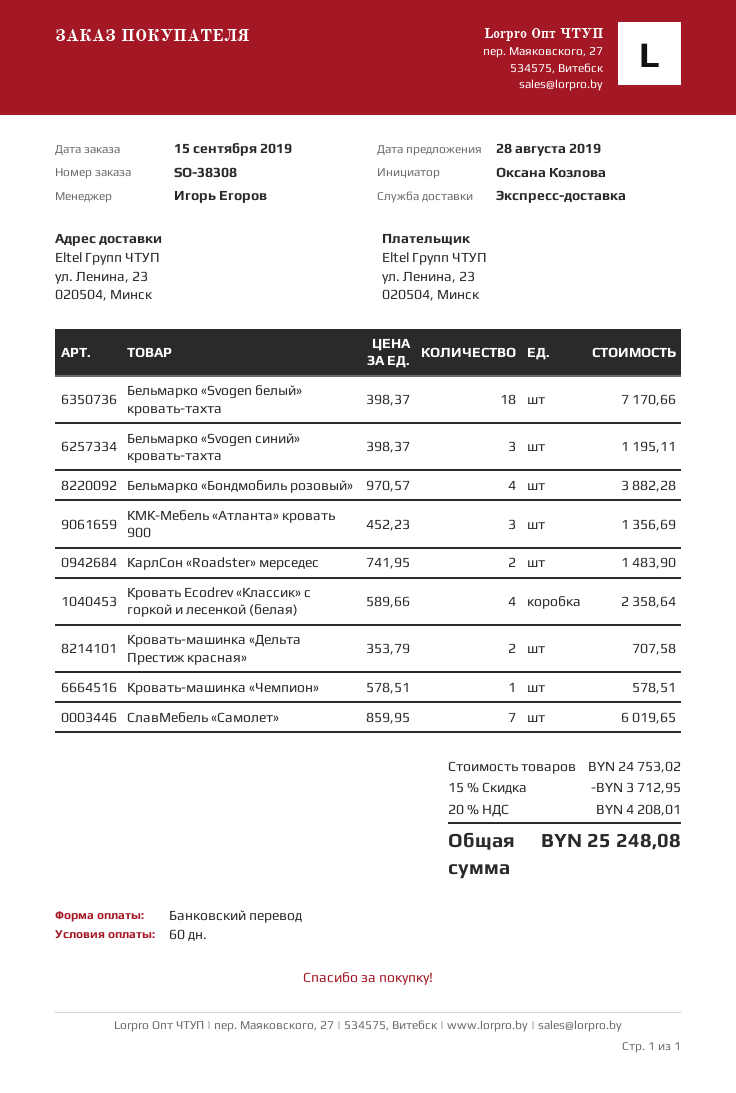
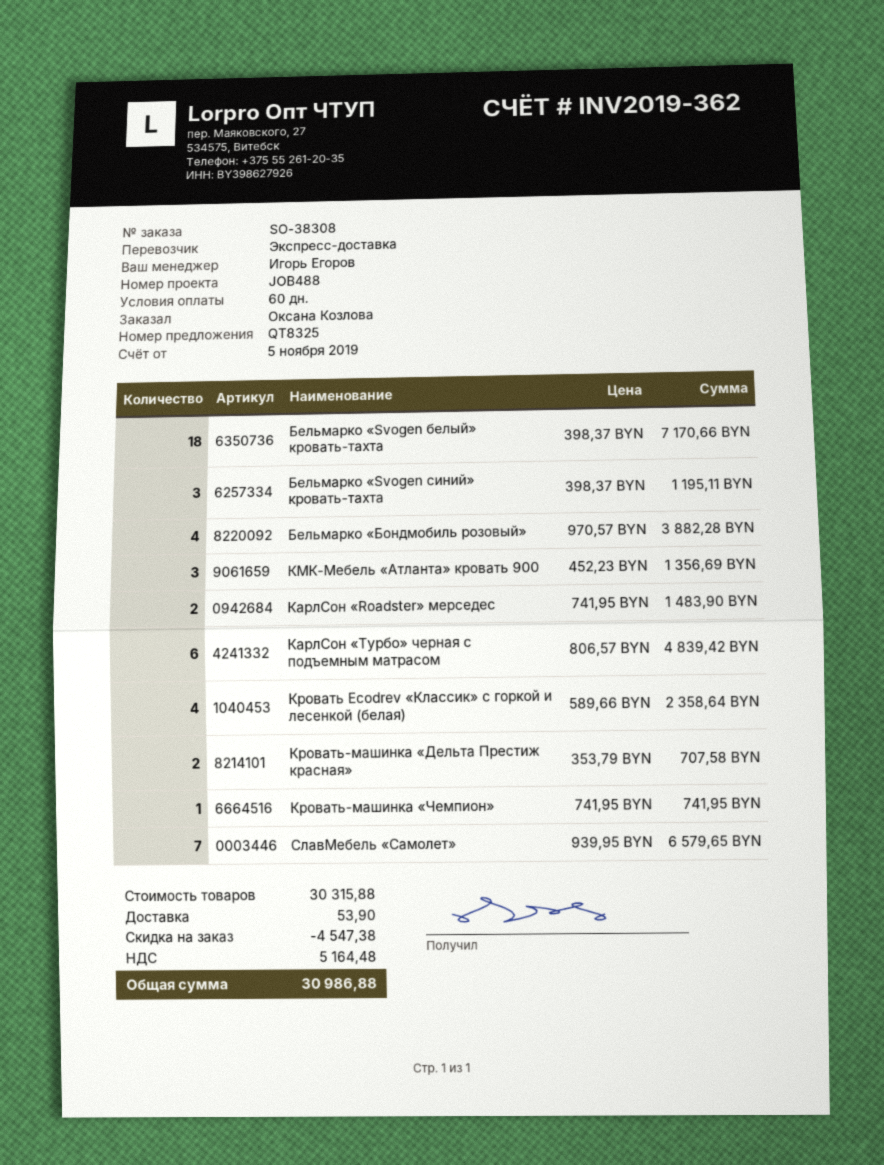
Кровать-машинка «Чемпион»: 1 x 578.51 = 578.51 -> 1 x 741.95 = 741.95
СлавМебель «Самолет»: 7 x 859.95 = 6019.65 -> 7 x 939.95 = 6579.65
КарлСон «Турбо» черная с подъемным матрасом: none -> 6 x 806.57 = 4839.42
subtotal: 24753.02 -> 30315.88
discount: 3712.95 -> 4547.38
shipping: none -> 53.90
tax: 4208.01 -> 5164.48
total: 25248.08 -> 30986.88

